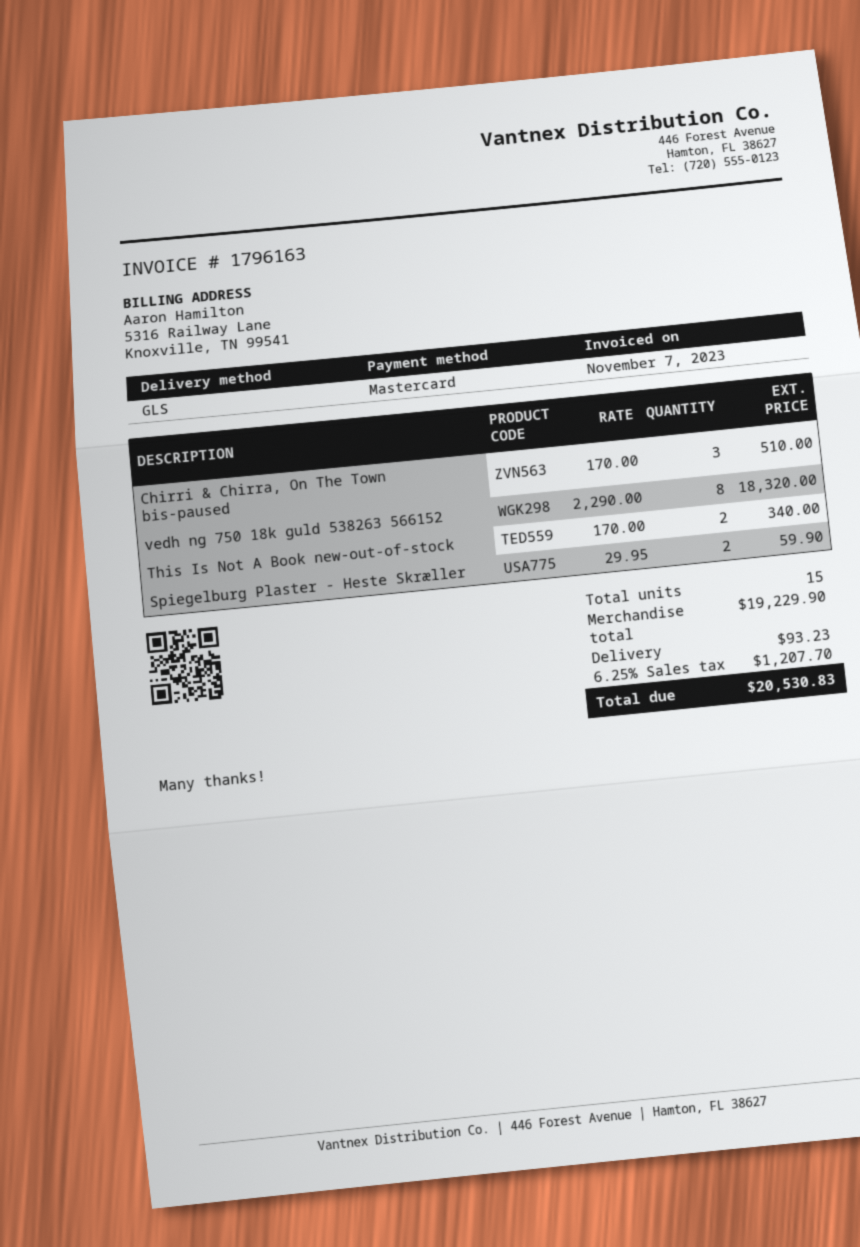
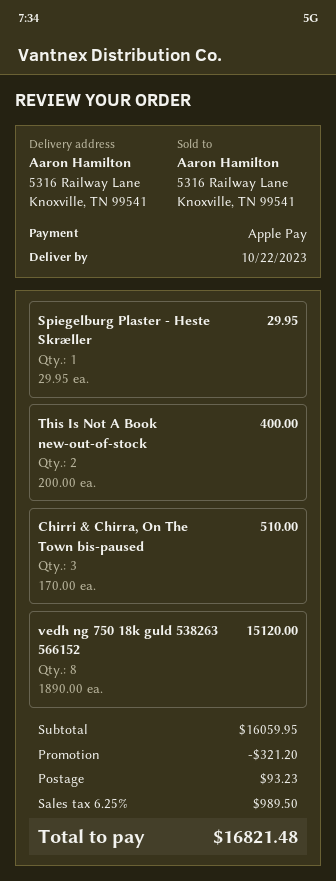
payment method: Mastercard -> Apple Pay
vedh ng 750 18k guld 538263 566152: 8 x 2290.00 = 18320.00 -> 8 x 1890.00 = 15120.00
This Is Not A Book new-out-of-stock: 2 x 170.00 = 340.00 -> 2 x 200.00 = 400.00
Spiegelburg Plaster - Heste Skræller: 2 x 29.95 = 59.90 -> 1 x 29.95 = 29.95
subtotal: 19229.90 -> 16059.95
discount: none -> 321.20
tax: 6.25% = 1207.70 -> 6.25% = 989.50
total: 20530.83 -> 16821.48

